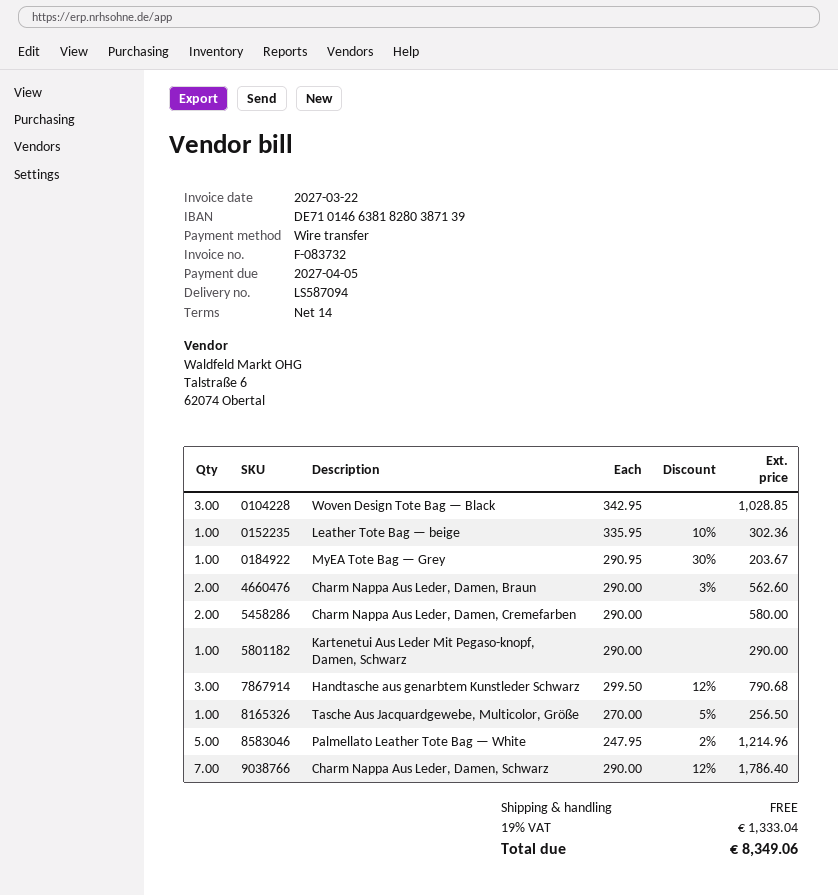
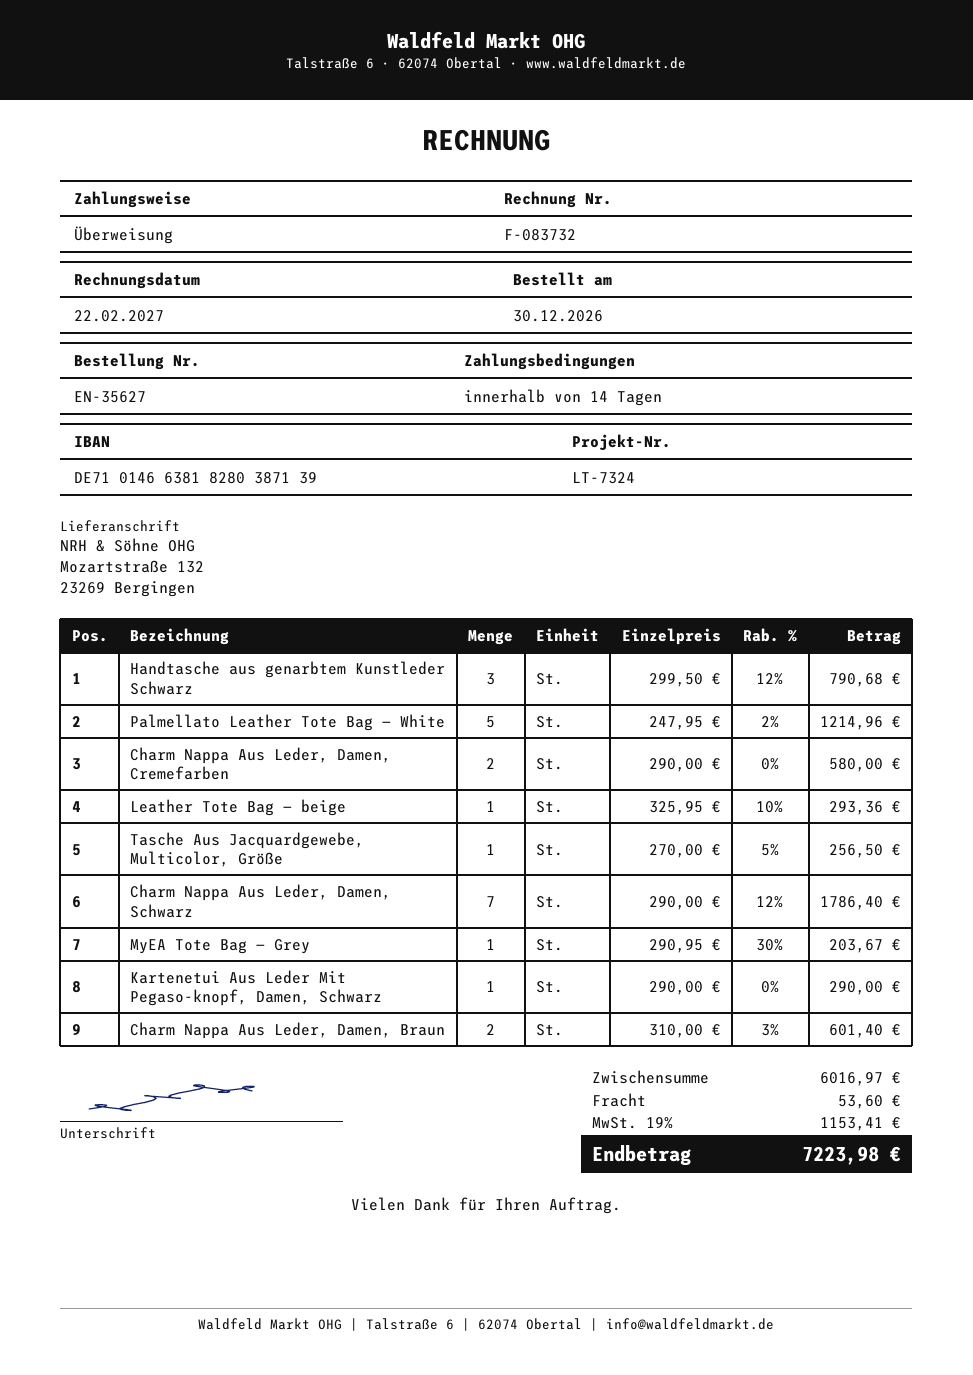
invoice date: 2027-03-22 -> 2027-02-22
Woven Design Tote Bag — Black: 3 x 342.95 = 1028.85 -> none
Leather Tote Bag — beige: 1 x 335.95 - 10% = 302.36 -> 1 x 325.95 - 10% = 293.36
Charm Nappa Aus Leder, Damen, Braun: 2 x 290.00 - 3% = 562.60 -> 2 x 310.00 - 3% = 601.40
shipping: 0.00 -> 53.60
tax: 19% = 1333.04 -> 19% = 1153.41
total: 8349.06 -> 7223.98

